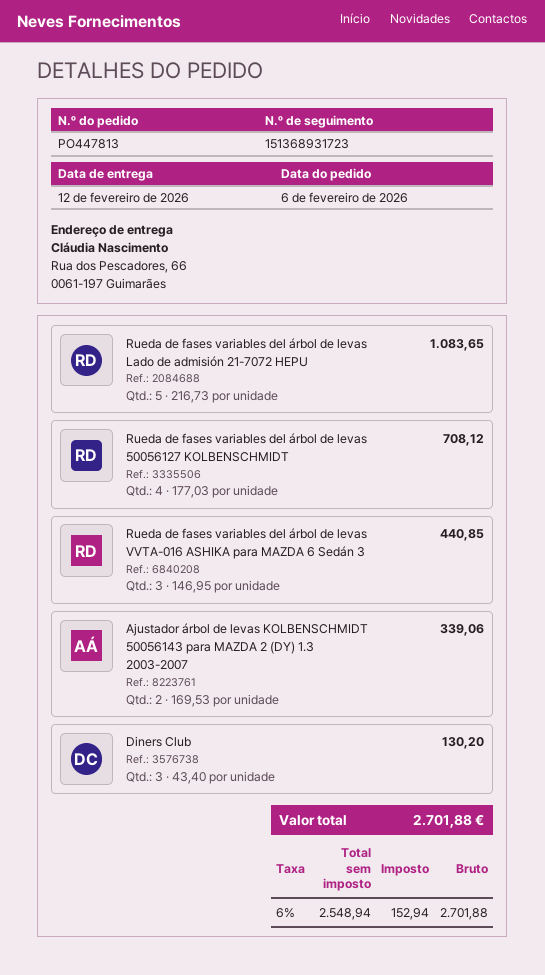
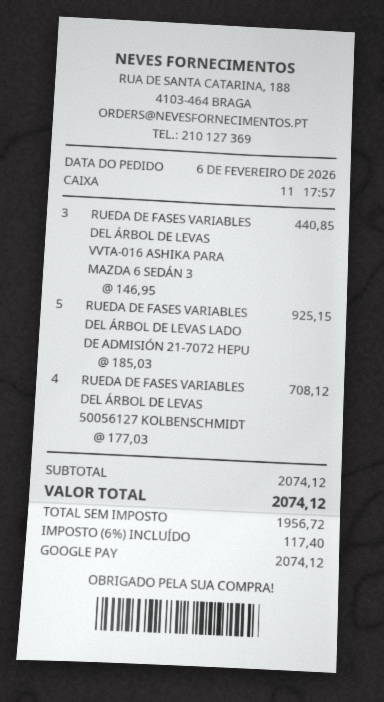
Rueda de fases variables del árbol de levas Lado de admisión 21-7072 HEPU: 5 x 216.73 = 1083.65 -> 5 x 185.03 = 925.15
Ajustador árbol de levas KOLBENSCHMIDT 50056143 para MAZDA 2 (DY) 1.3 2003-2007: 2 x 169.53 = 339.06 -> none
Diners Club: 3 x 43.40 = 130.20 -> none
net: 2548.94 -> 1956.72
tax: 6% = 152.94 -> 6% = 117.40
total: 2701.88 -> 2074.12

